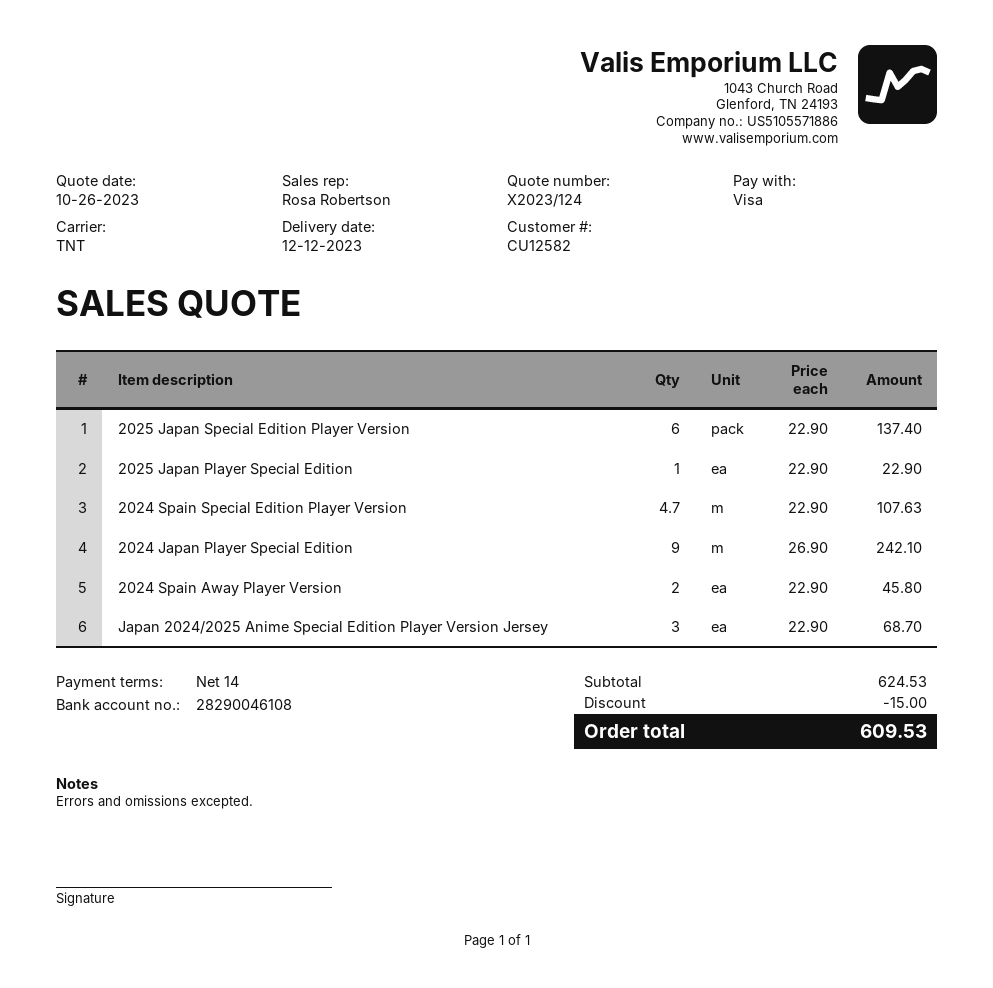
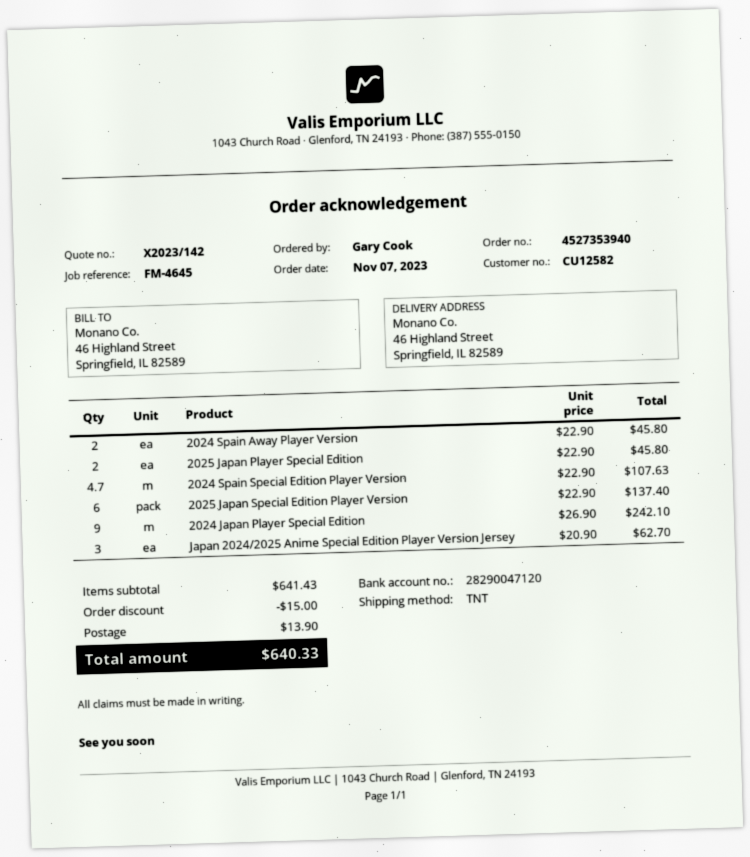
quote number: X2023/124 -> X2023/142
bank account: 28290046108 -> 28290047120
2025 Japan Player Special Edition: 1 x 22.90 = 22.90 -> 2 x 22.90 = 45.80
Japan 2024/2025 Anime Special Edition Player Version Jersey: 3 x 22.90 = 68.70 -> 3 x 20.90 = 62.70
subtotal: 624.53 -> 641.43
shipping: none -> 13.90
total: 609.53 -> 640.33

